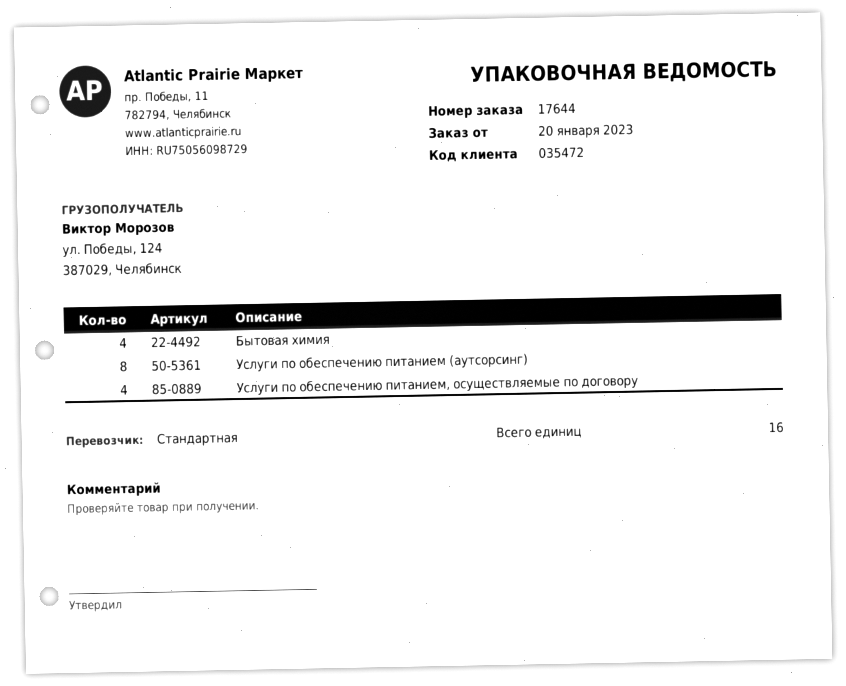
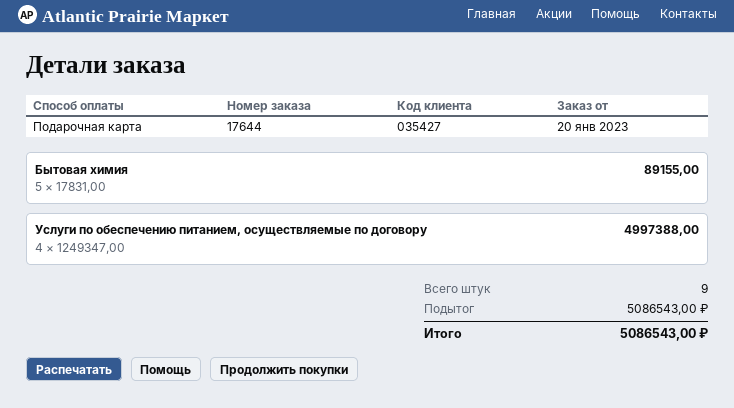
customer number: 035472 -> 035427
Бытовая химия: 4 -> 5
Услуги по обеспечению питанием (аутсорсинг): 8 -> none
total quantity: 16 -> 9

